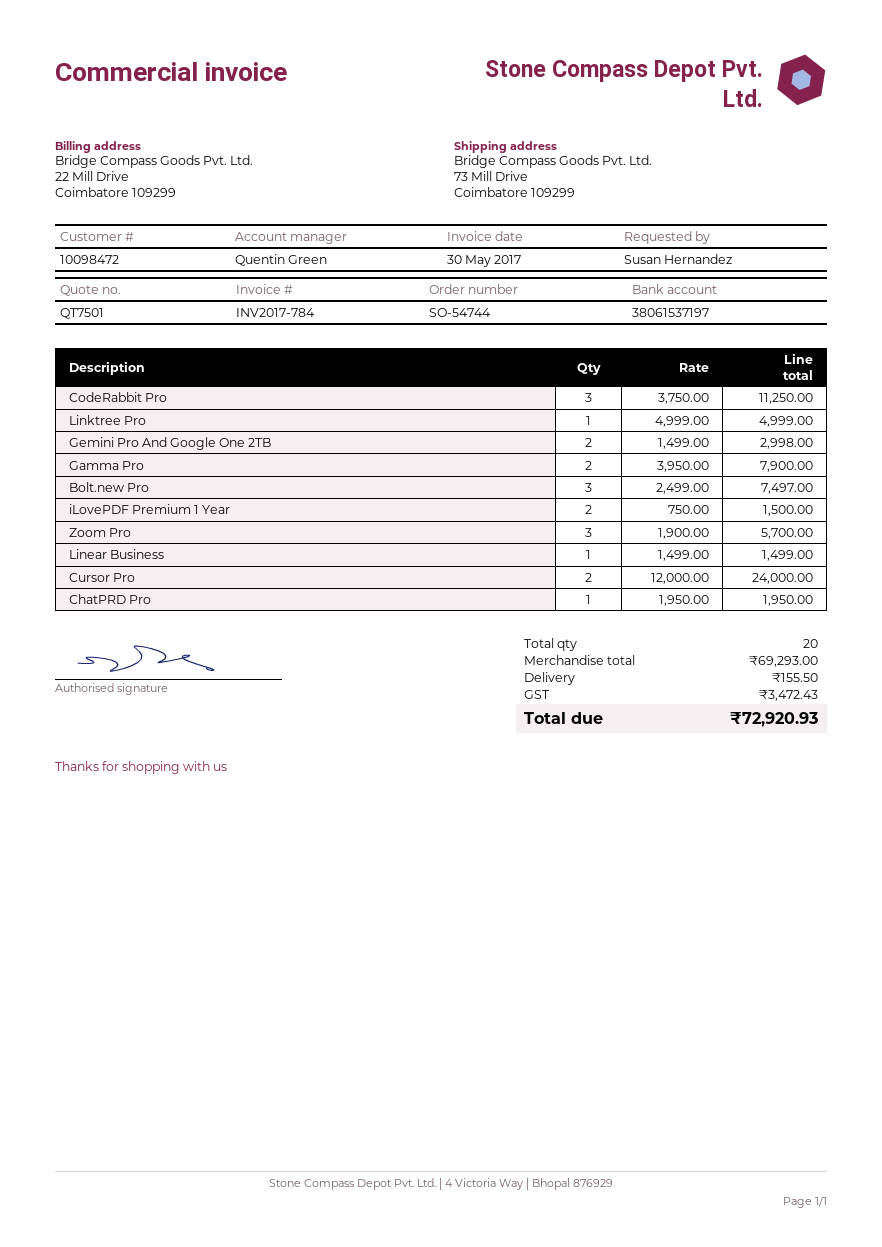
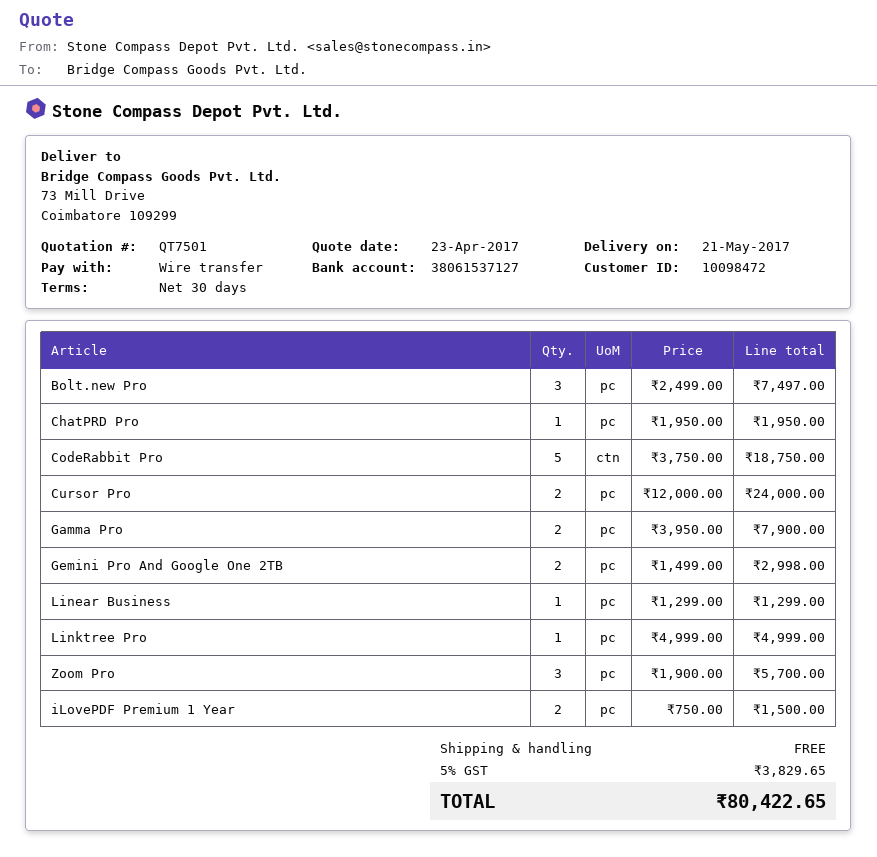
bank account: 38061537197 -> 38061537127
CodeRabbit Pro: 3 x 3750.00 = 11250.00 -> 5 x 3750.00 = 18750.00
Linear Business: 1 x 1499.00 = 1499.00 -> 1 x 1299.00 = 1299.00
shipping: 155.50 -> 0.00
tax: 3472.43 -> 3829.65
total: 72920.93 -> 80422.65

